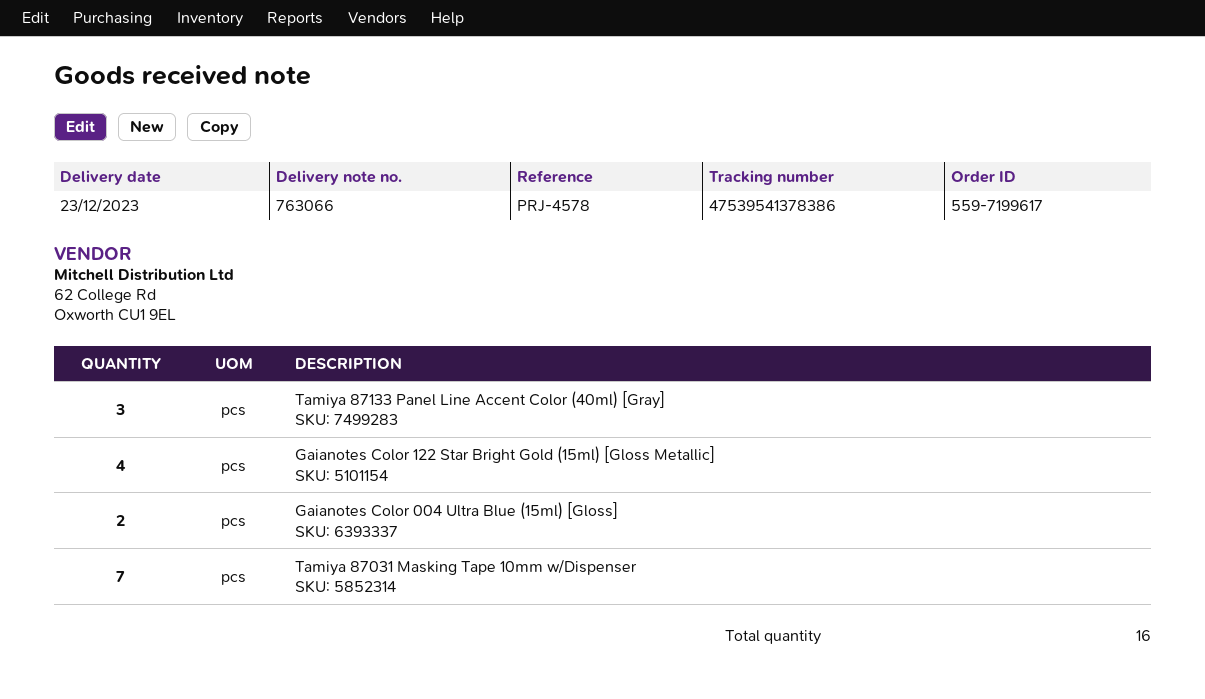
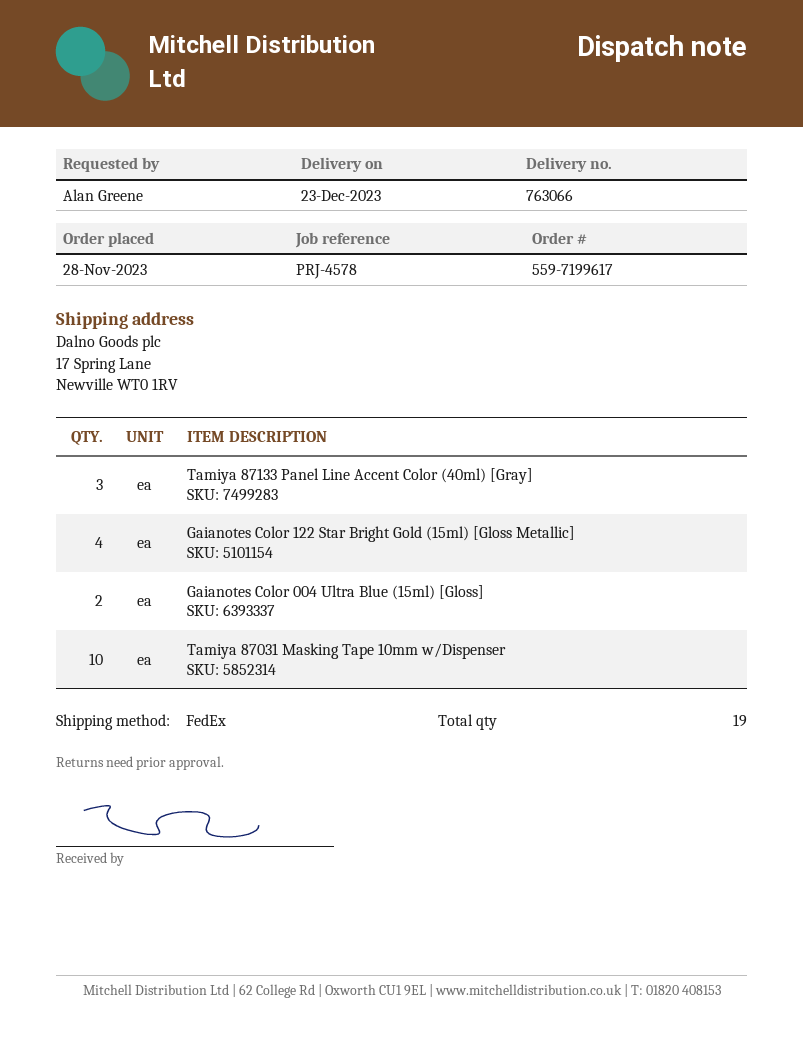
Tamiya 87031 Masking Tape 10mm w/Dispenser: 7 -> 10
total quantity: 16 -> 19

